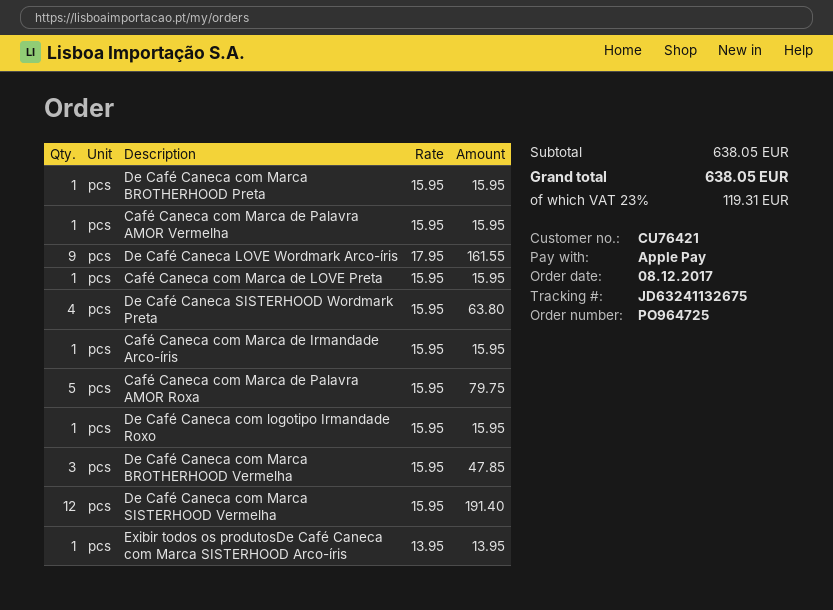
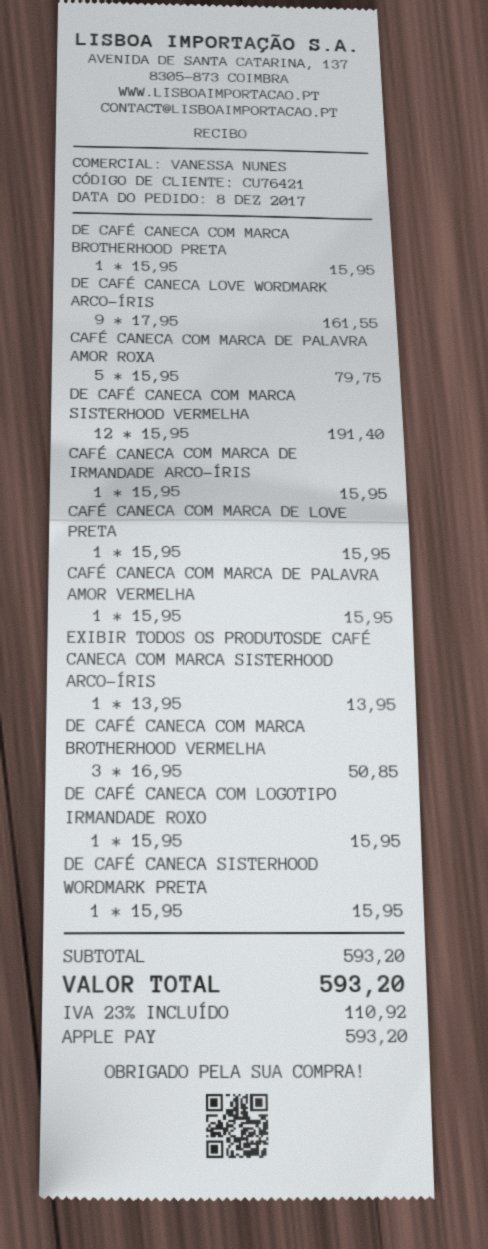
De Café Caneca SISTERHOOD Wordmark Preta: 4 x 15.95 = 63.80 -> 1 x 15.95 = 15.95
De Café Caneca com Marca BROTHERHOOD Vermelha: 3 x 15.95 = 47.85 -> 3 x 16.95 = 50.85
subtotal: 638.05 -> 593.20
tax: 23% = 119.31 -> 23% = 110.92
total: 638.05 -> 593.20

